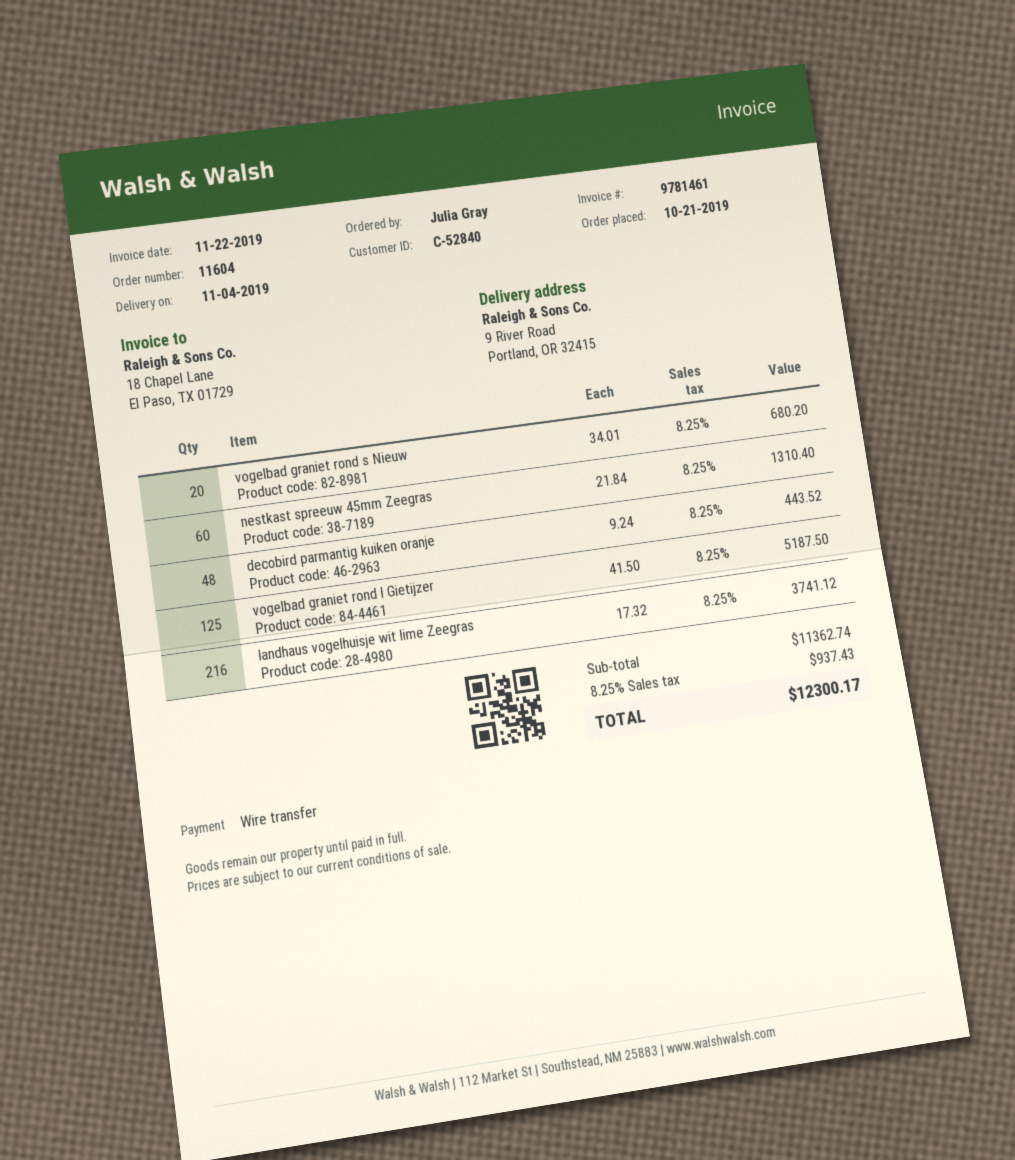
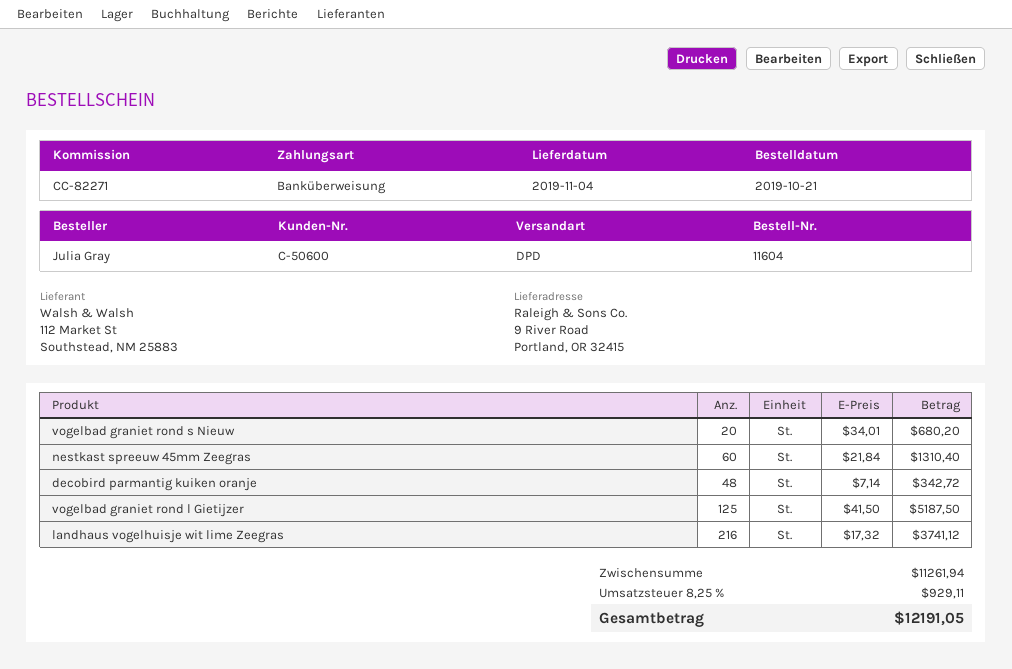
customer number: C-52840 -> C-50600
decobird parmantig kuiken oranje: 48 x 9.24 = 443.52 -> 48 x 7.14 = 342.72
subtotal: 11362.74 -> 11261.94
tax: 8.25% = 937.43 -> 8.25% = 929.11
total: 12300.17 -> 12191.05

